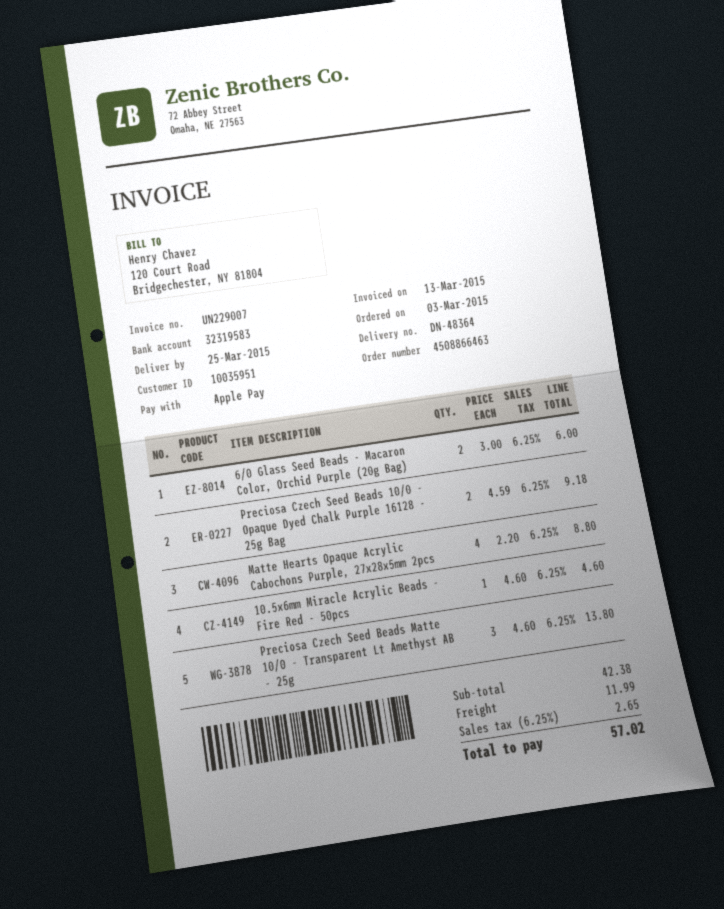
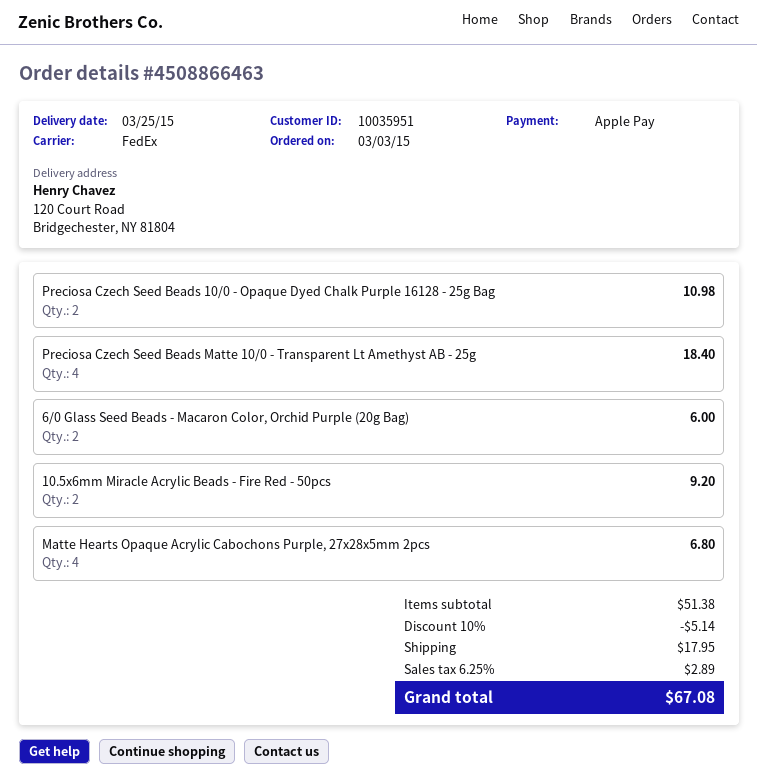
Preciosa Czech Seed Beads 10/0 - Opaque Dyed Chalk Purple 16128 - 25g Bag: 2 for 9.18 -> 2 for 10.98
Matte Hearts Opaque Acrylic Cabochons Purple, 27x28x5mm 2pcs: 4 for 8.80 -> 4 for 6.80
10.5x6mm Miracle Acrylic Beads - Fire Red - 50pcs: 1 for 4.60 -> 2 for 9.20
Preciosa Czech Seed Beads Matte 10/0 - Transparent Lt Amethyst AB - 25g: 3 for 13.80 -> 4 for 18.40
subtotal: 42.38 -> 51.38
discount: none -> 10% = 5.14
shipping: 11.99 -> 17.95
tax: 6.25% = 2.65 -> 6.25% = 2.89
total: 57.02 -> 67.08

